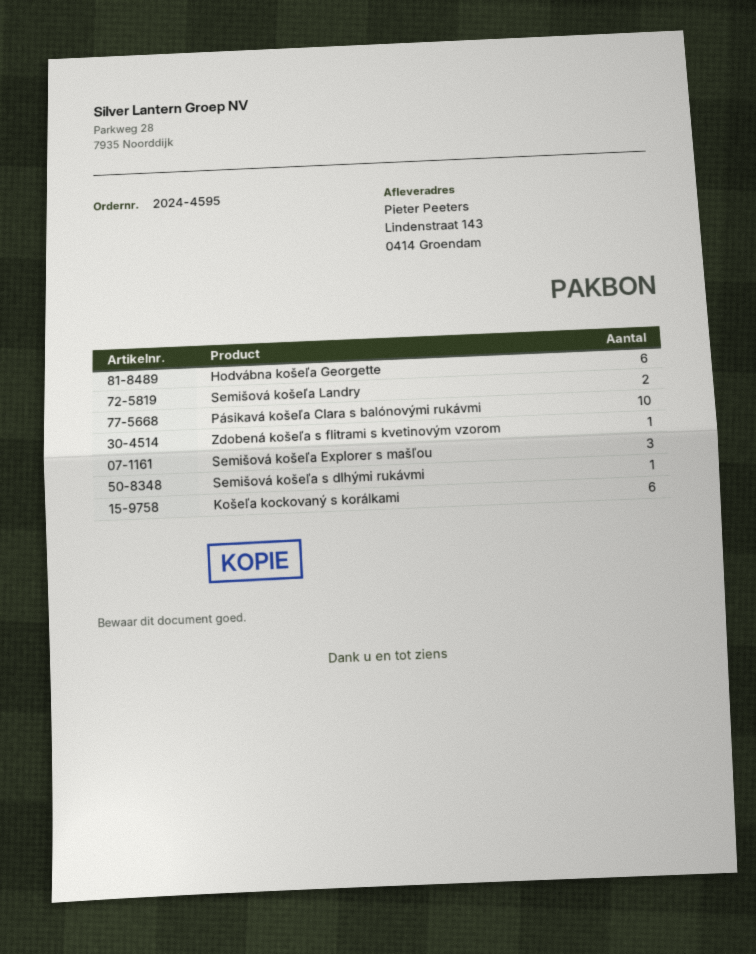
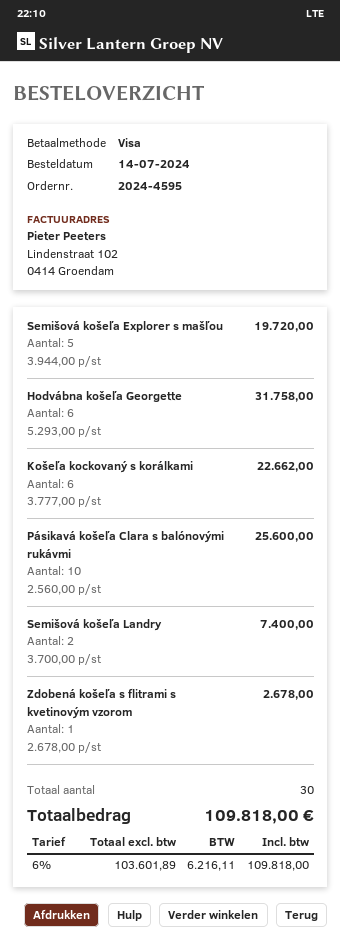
Semišová košeľa Explorer s mašľou: 3 -> 5
Semišová košeľa s dlhými rukávmi: 1 -> none

